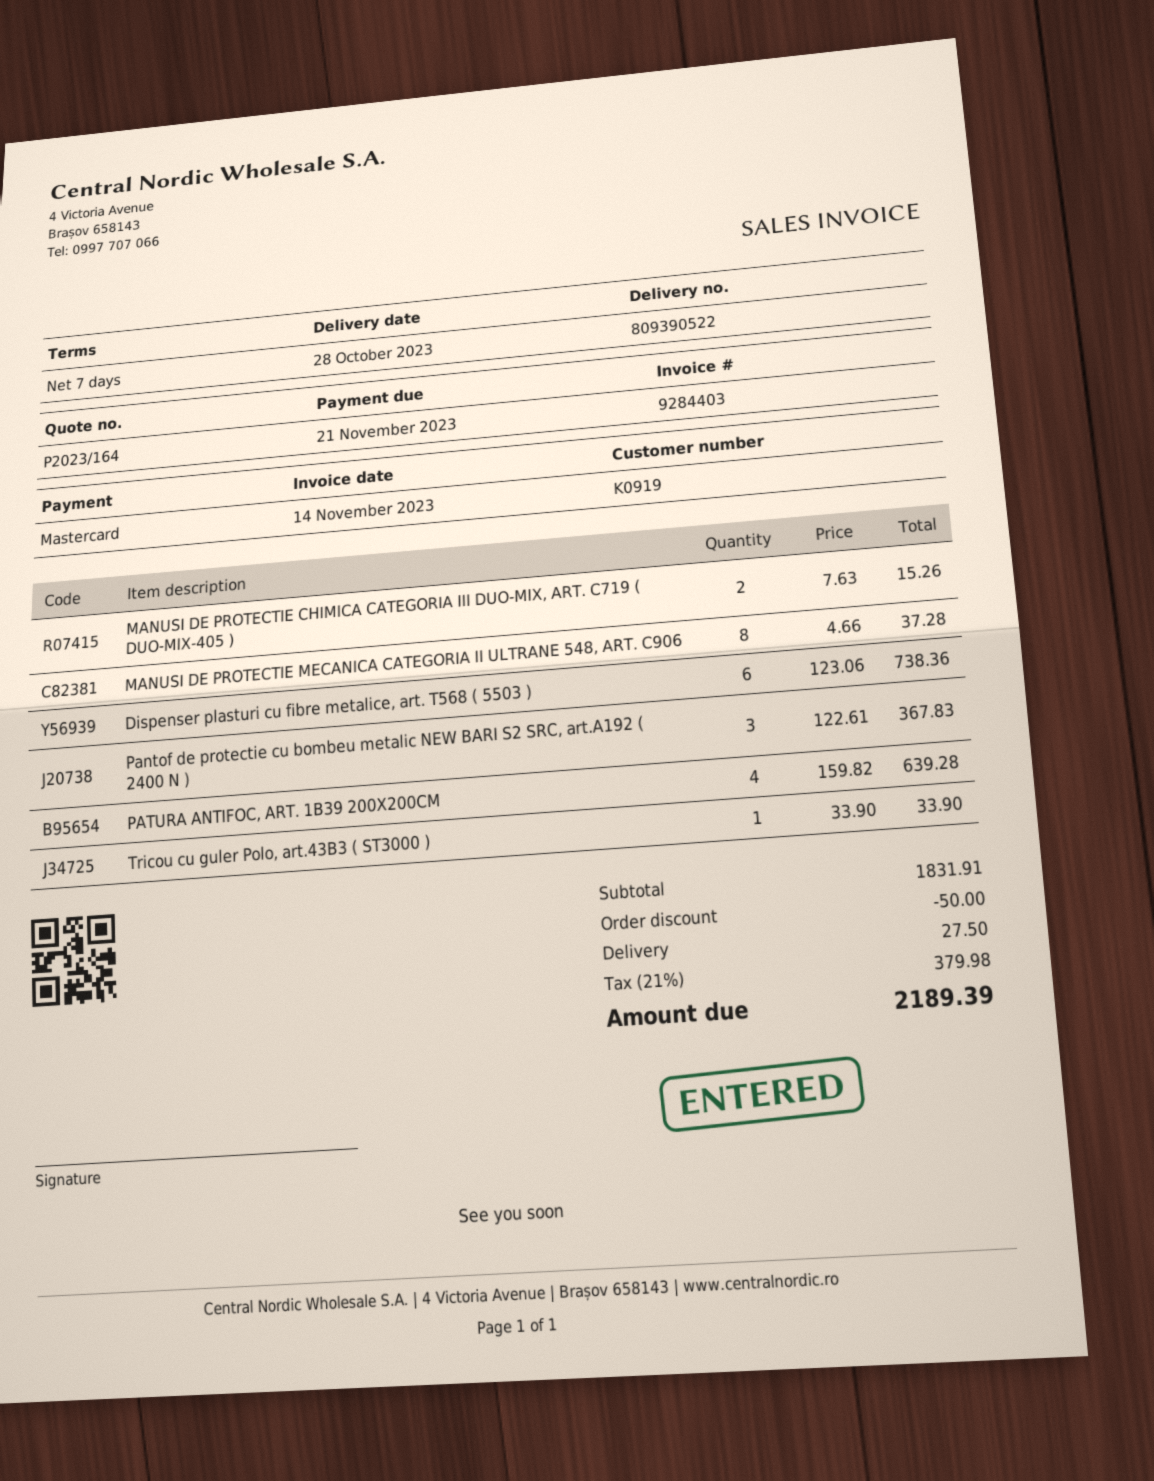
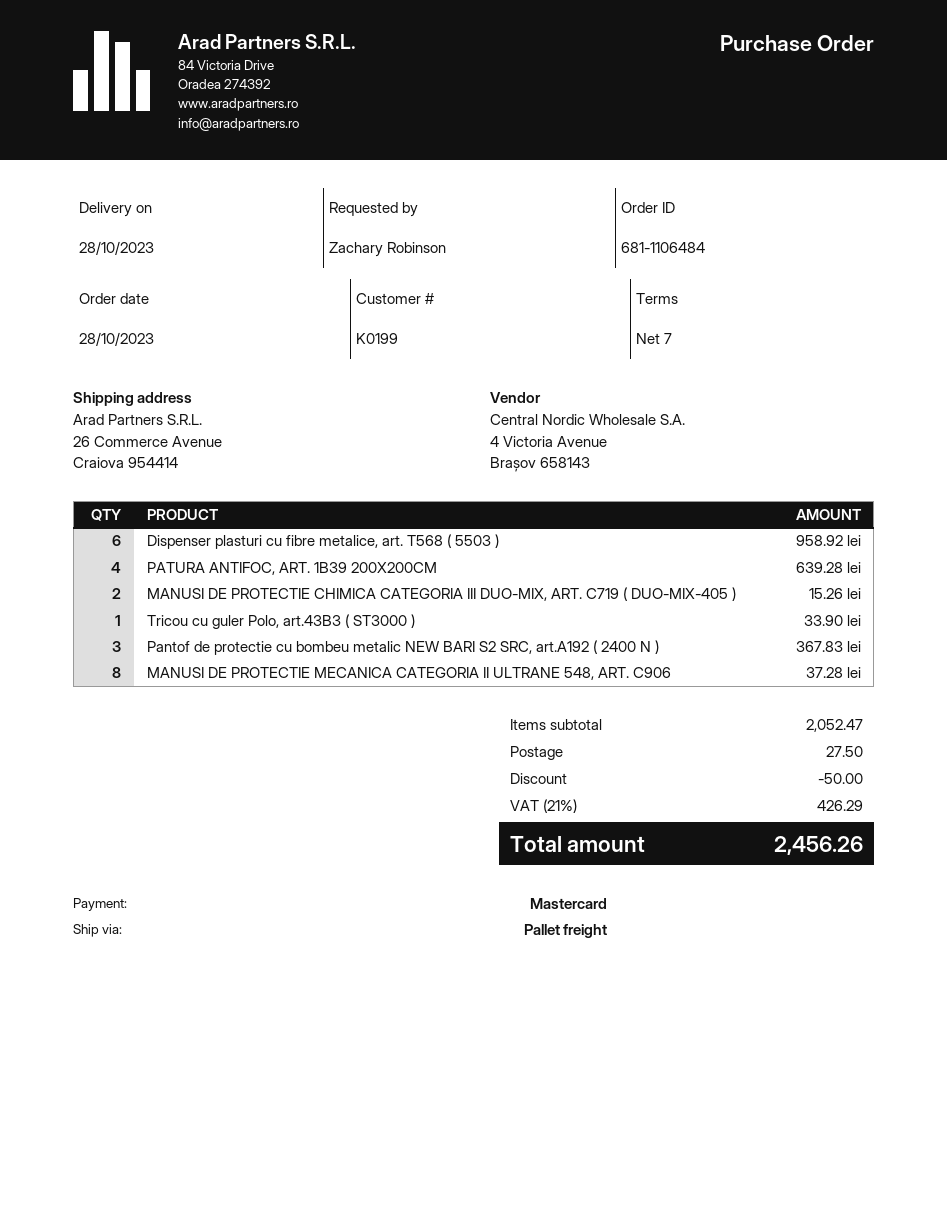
customer number: K0919 -> K0199
Dispenser plasturi cu fibre metalice, art. T568 ( 5503 ): 6 for 738.36 -> 6 for 958.92
subtotal: 1831.91 -> 2052.47
tax: 21% = 379.98 -> 21% = 426.29
total: 2189.39 -> 2456.26

